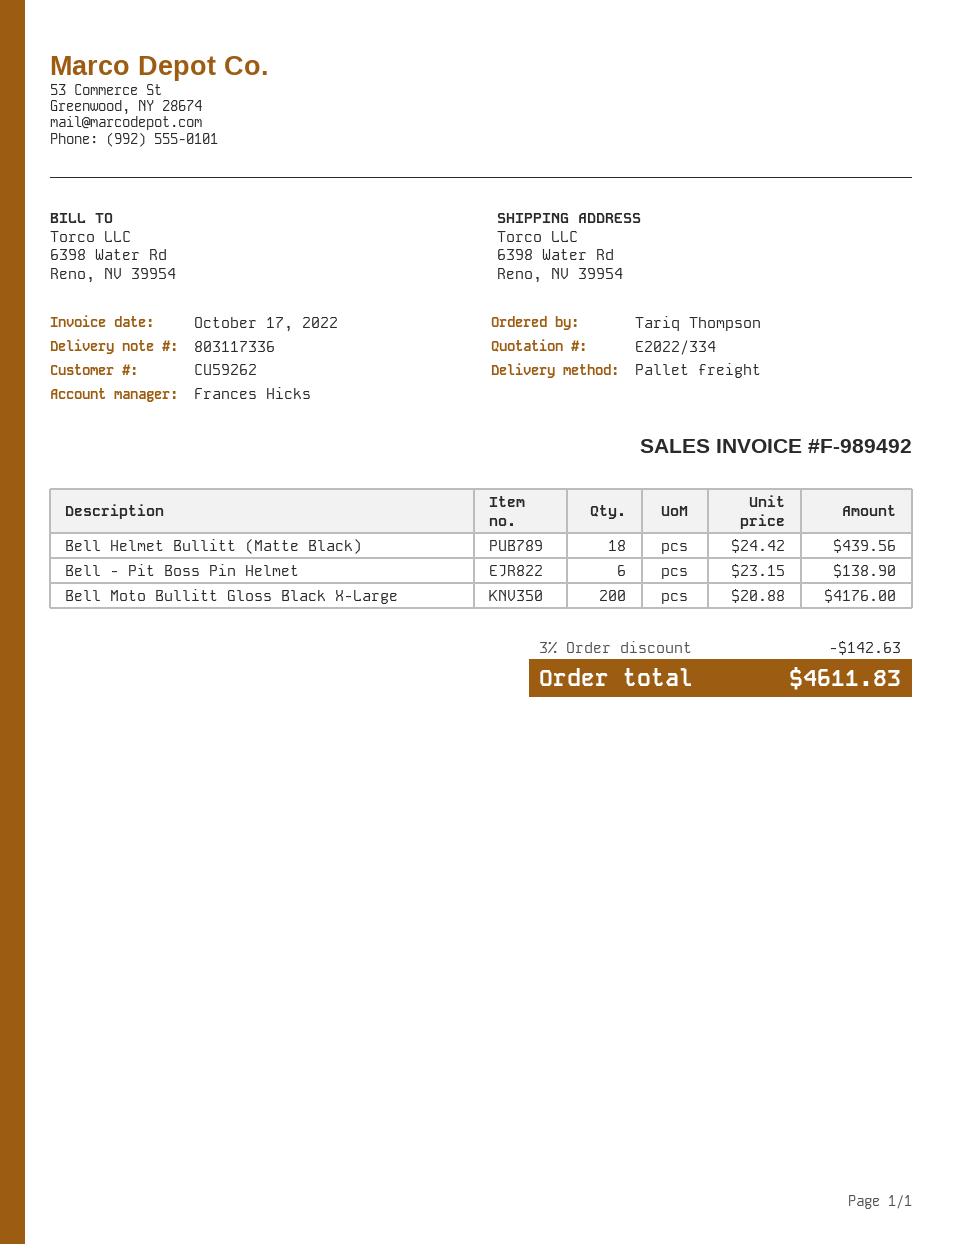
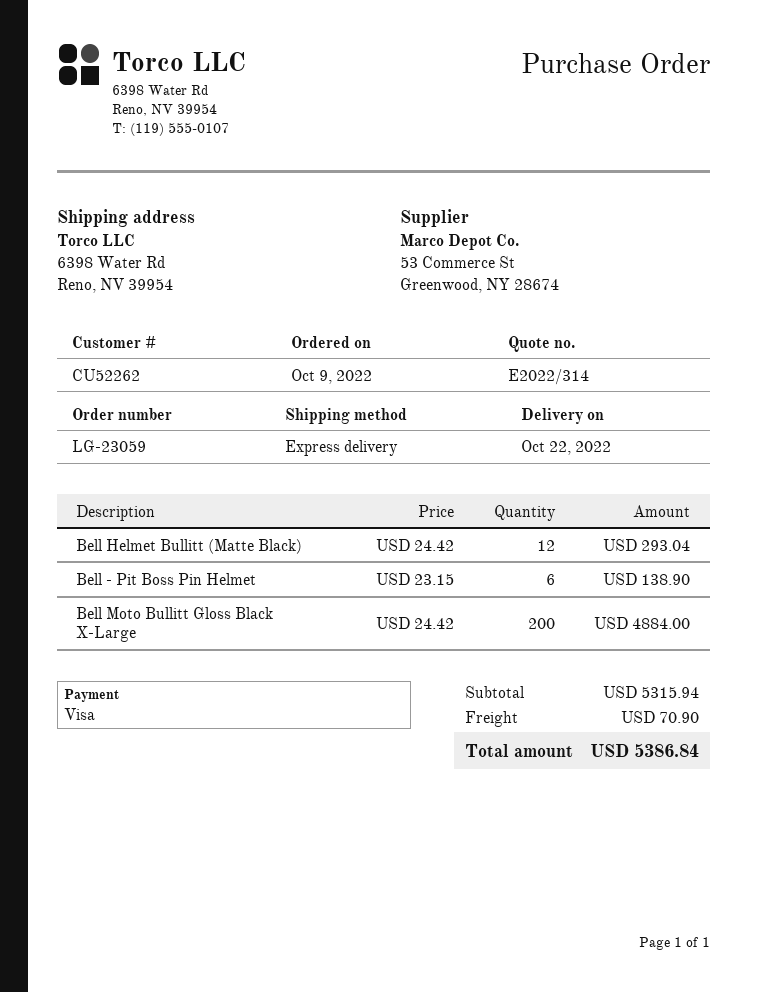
quote number: E2022/334 -> E2022/314
customer number: CU59262 -> CU52262
shipping method: pallet freight -> express
Bell Helmet Bullitt (Matte Black): 18 x 24.42 = 439.56 -> 12 x 24.42 = 293.04
Bell Moto Bullitt Gloss Black X-Large: 200 x 20.88 = 4176.00 -> 200 x 24.42 = 4884.00
discount: 3% = 142.63 -> none
shipping: none -> 70.90
total: 4611.83 -> 5386.84

